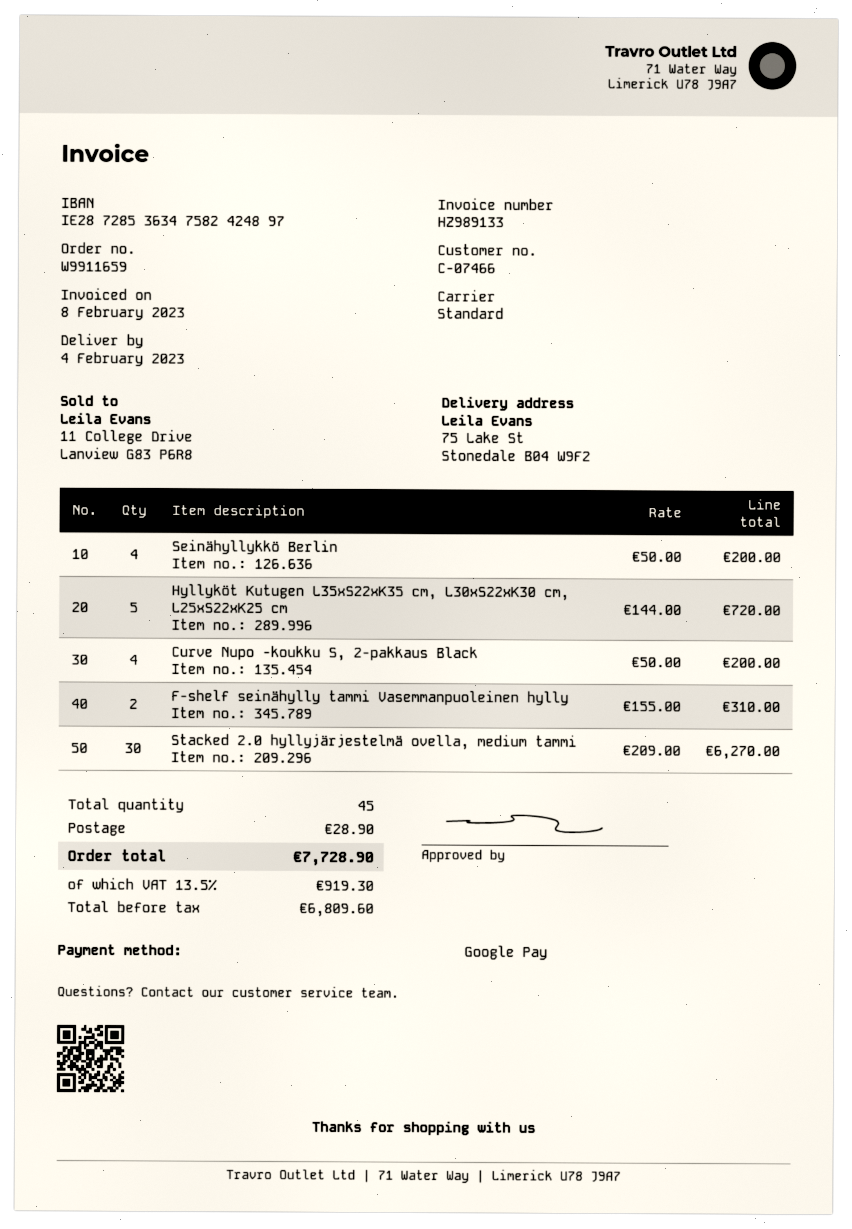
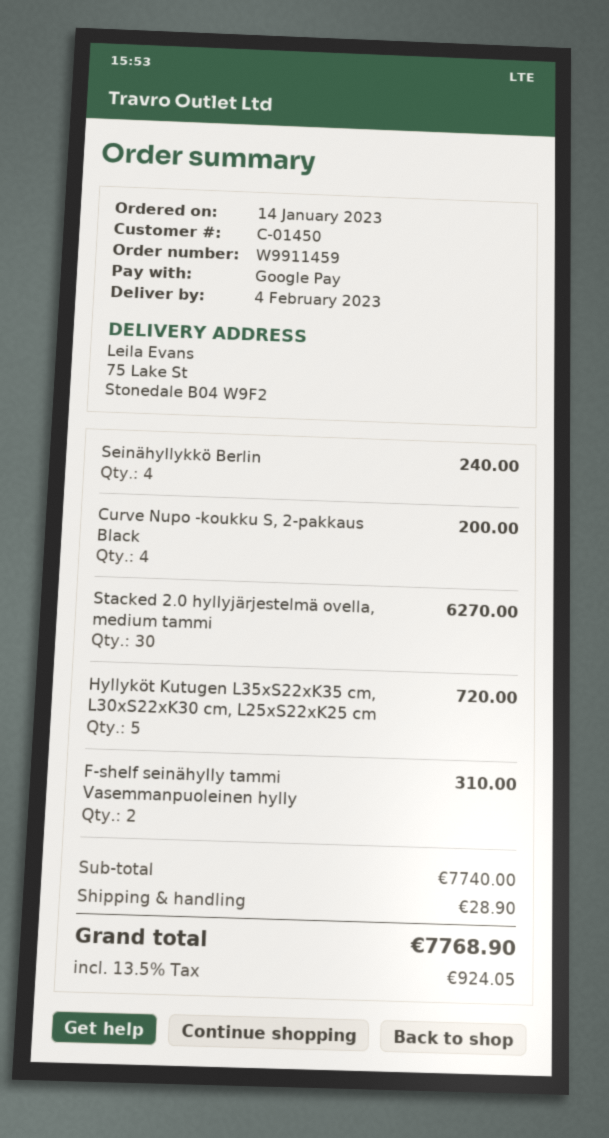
order number: W9911659 -> W9911459
customer number: C-07466 -> C-01450
Seinähyllykkö Berlin: 4 for 200.00 -> 4 for 240.00
tax: 13.5% = 919.30 -> 13.5% = 924.05
total: 7728.90 -> 7768.90

